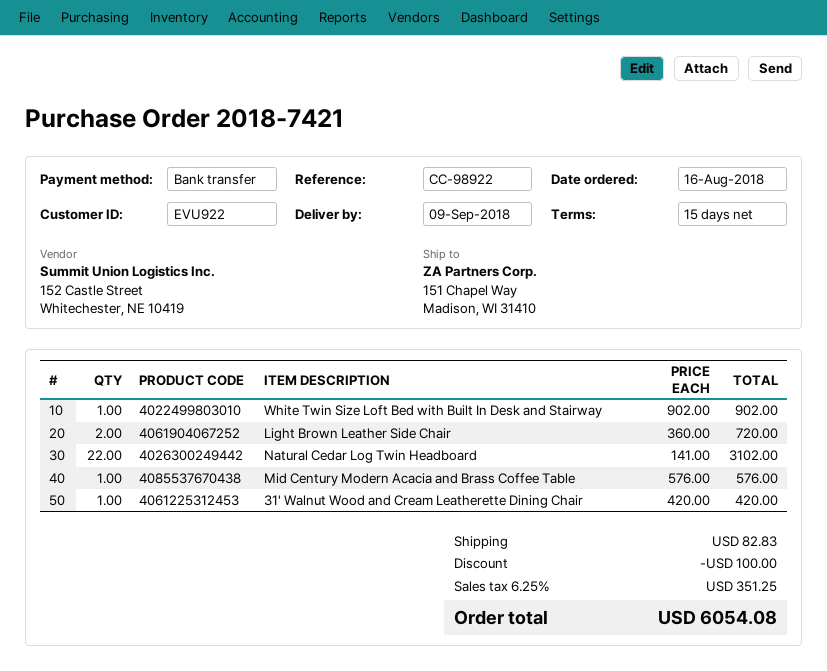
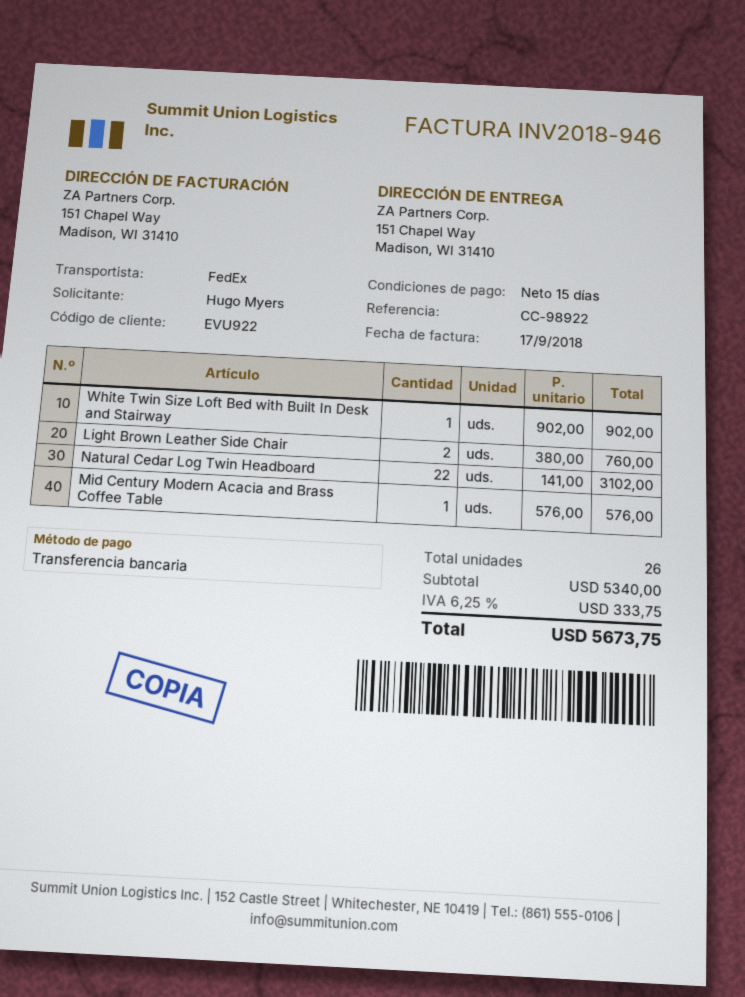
Light Brown Leather Side Chair: 2 x 360.00 = 720.00 -> 2 x 380.00 = 760.00
31' Walnut Wood and Cream Leatherette Dining Chair: 1 x 420.00 = 420.00 -> none
discount: 100.00 -> none
shipping: 82.83 -> none
tax: 6.25% = 351.25 -> 6.25% = 333.75
total: 6054.08 -> 5673.75

